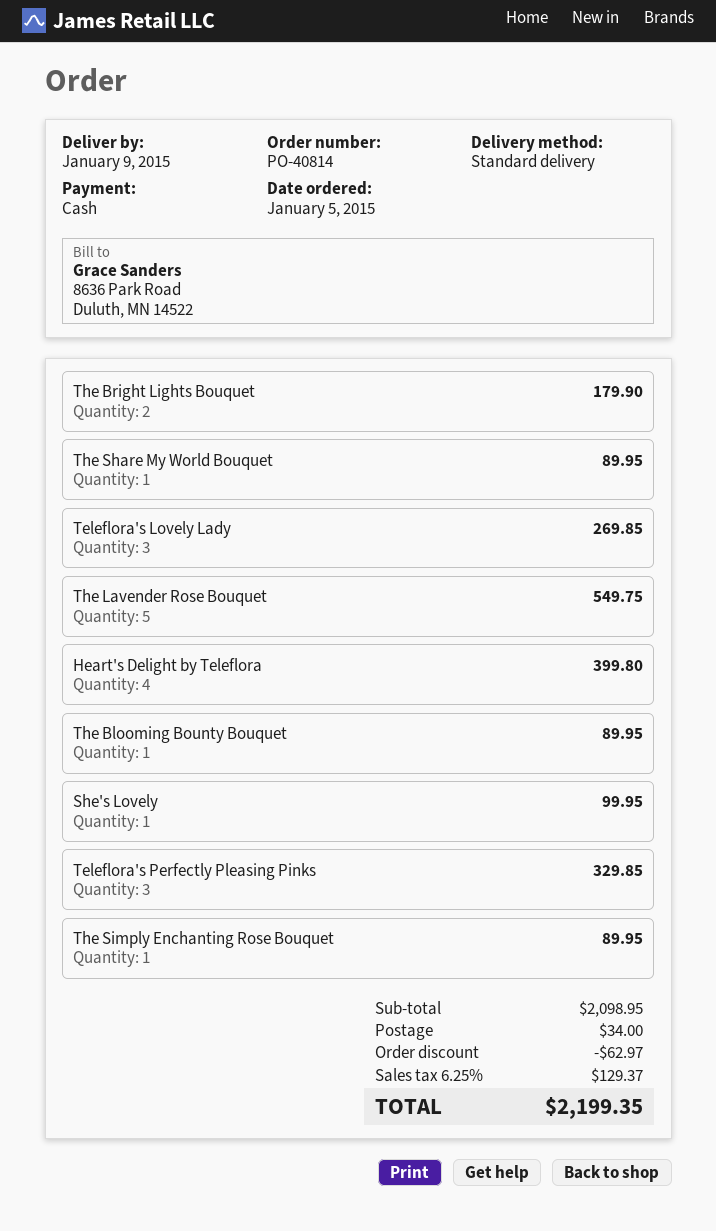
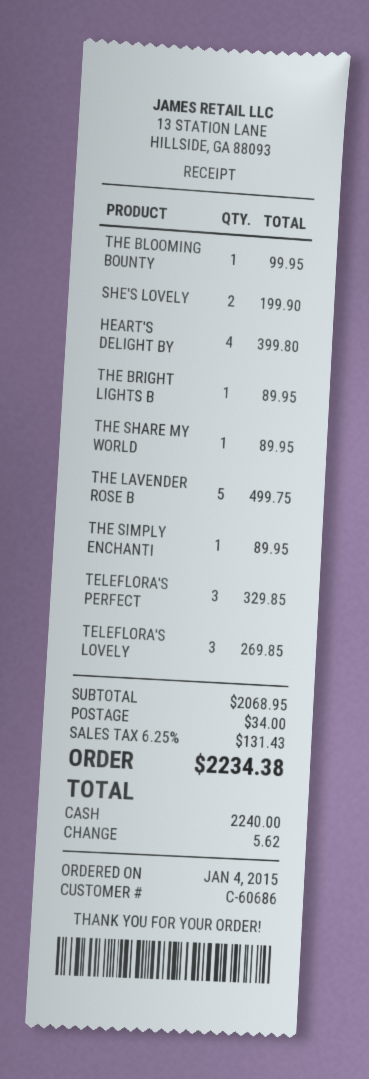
order date: 2015-01-05 -> 2015-01-04
The Bright Lights Bouquet: 2 for 179.90 -> 1 for 89.95
The Lavender Rose Bouquet: 5 for 549.75 -> 5 for 499.75
The Blooming Bounty Bouquet: 1 for 89.95 -> 1 for 99.95
She's Lovely: 1 for 99.95 -> 2 for 199.90
subtotal: 2098.95 -> 2068.95
discount: 62.97 -> none
tax: 6.25% = 129.37 -> 6.25% = 131.43
total: 2199.35 -> 2234.38

